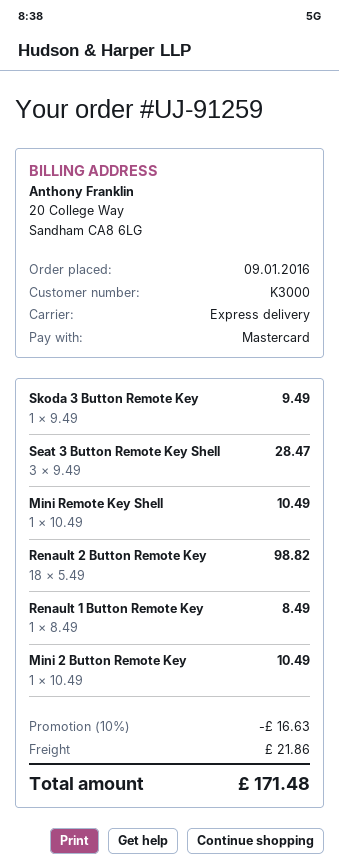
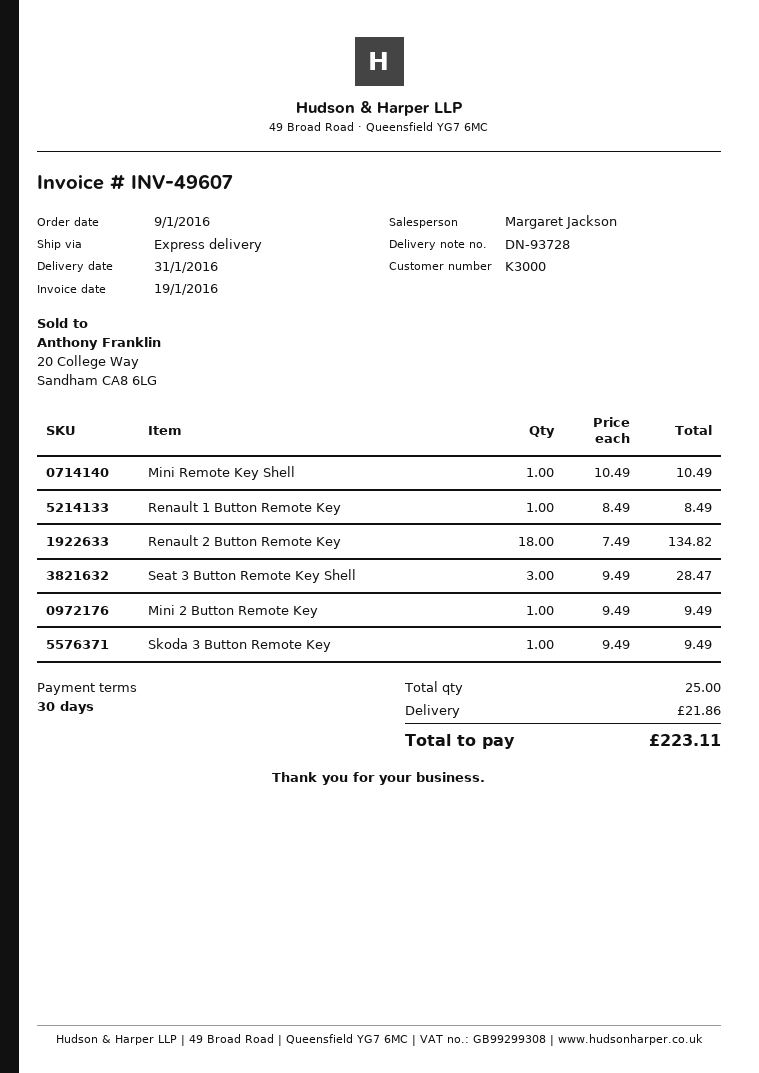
Renault 2 Button Remote Key: 18 x 5.49 = 98.82 -> 18 x 7.49 = 134.82
Mini 2 Button Remote Key: 1 x 10.49 = 10.49 -> 1 x 9.49 = 9.49
discount: 10% = 16.63 -> none
total: 171.48 -> 223.11

